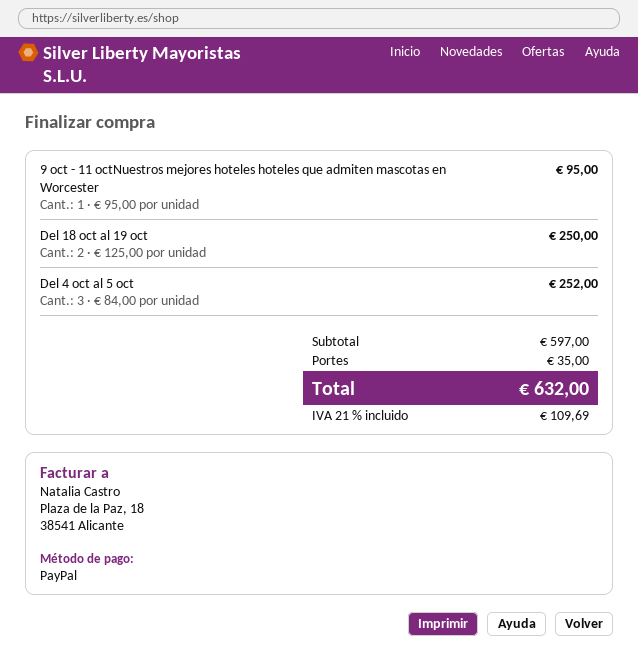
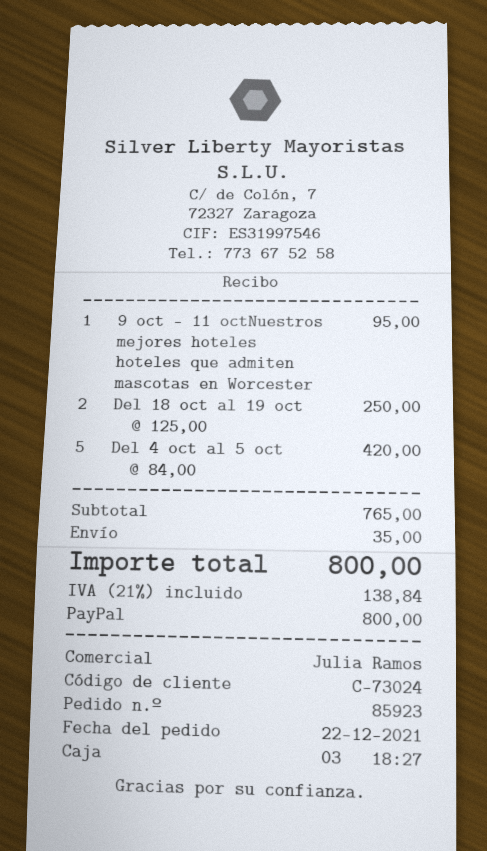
Del 4 oct al 5 oct: 3 x 84.00 = 252.00 -> 5 x 84.00 = 420.00
subtotal: 597.00 -> 765.00
tax: 21% = 109.69 -> 21% = 138.84
total: 632.00 -> 800.00

